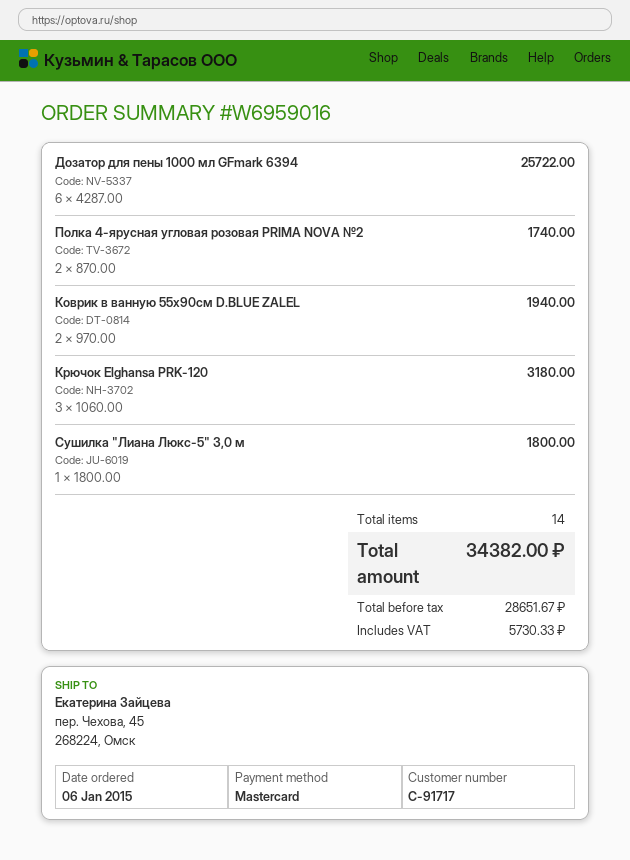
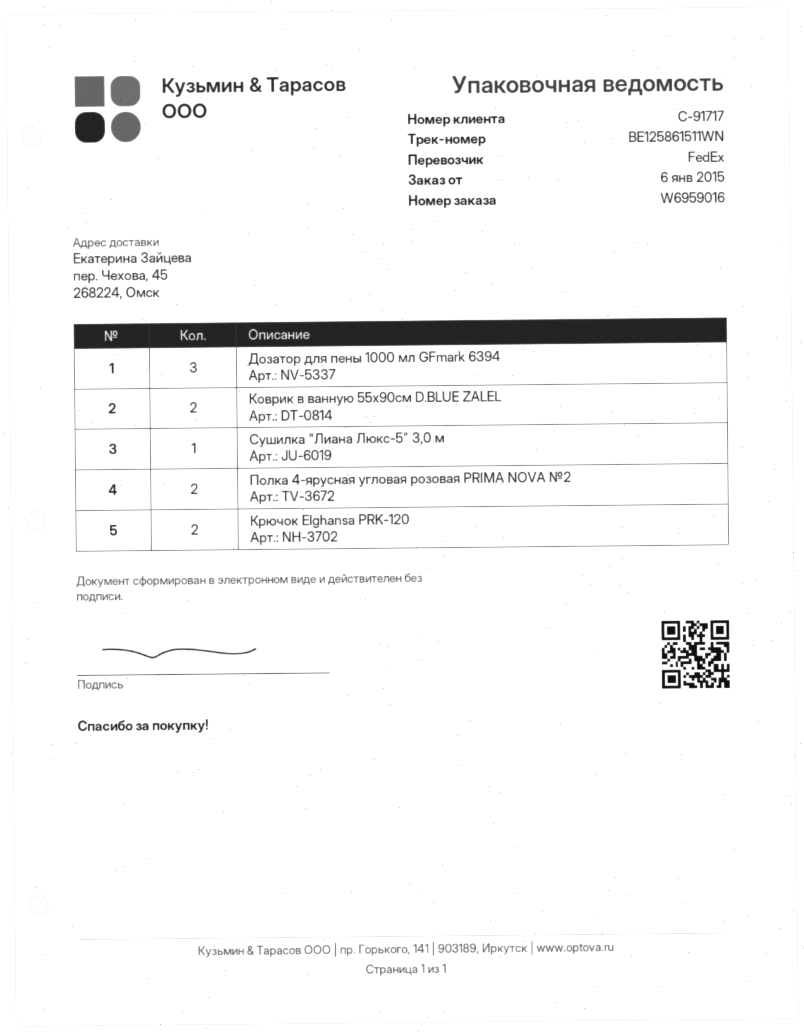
Дозатор для пены 1000 мл GFmark 6394: 6 -> 3
Крючок Elghansa PRK-120: 3 -> 2

